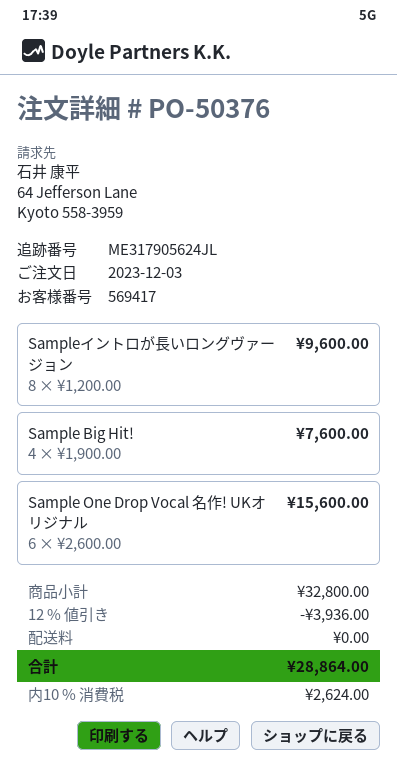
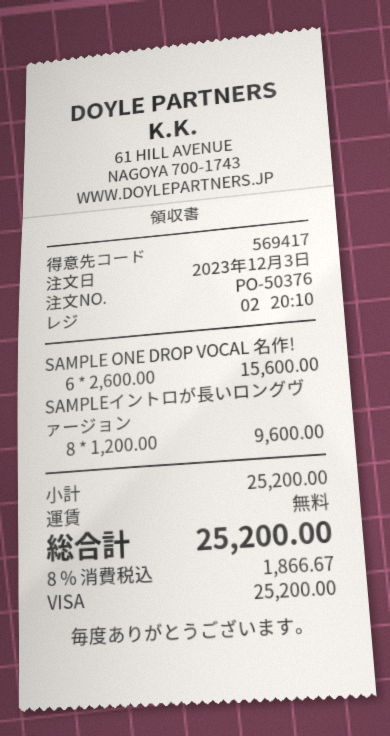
Sample Big Hit!: 4 x 1900.00 = 7600.00 -> none
subtotal: 32800.00 -> 25200.00
discount: 12% = 3936.00 -> none
tax: 10% = 2624.00 -> 8% = 1866.67
total: 28864.00 -> 25200.00

